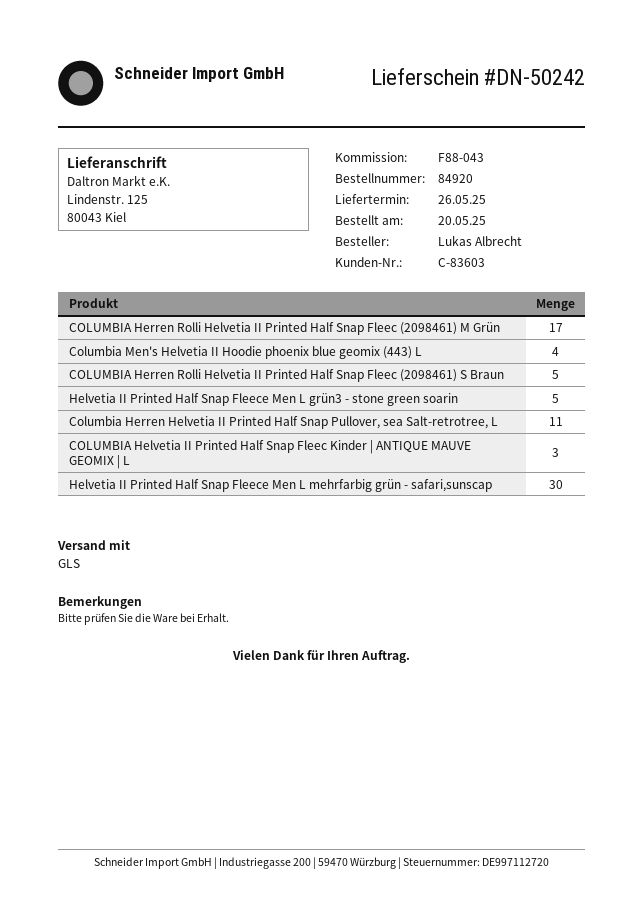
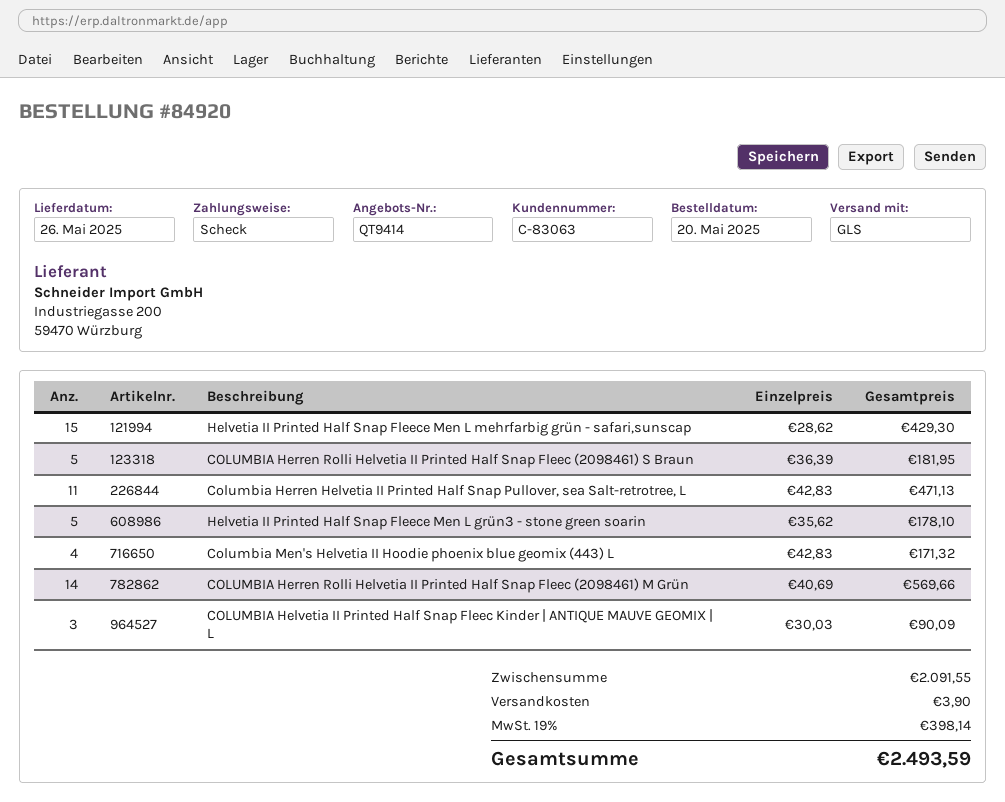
customer number: C-83603 -> C-83063
COLUMBIA Herren Rolli Helvetia II Printed Half Snap Fleec (2098461) M Grün: 17 -> 14
Helvetia II Printed Half Snap Fleece Men L mehrfarbig grün - safari,sunscap: 30 -> 15

